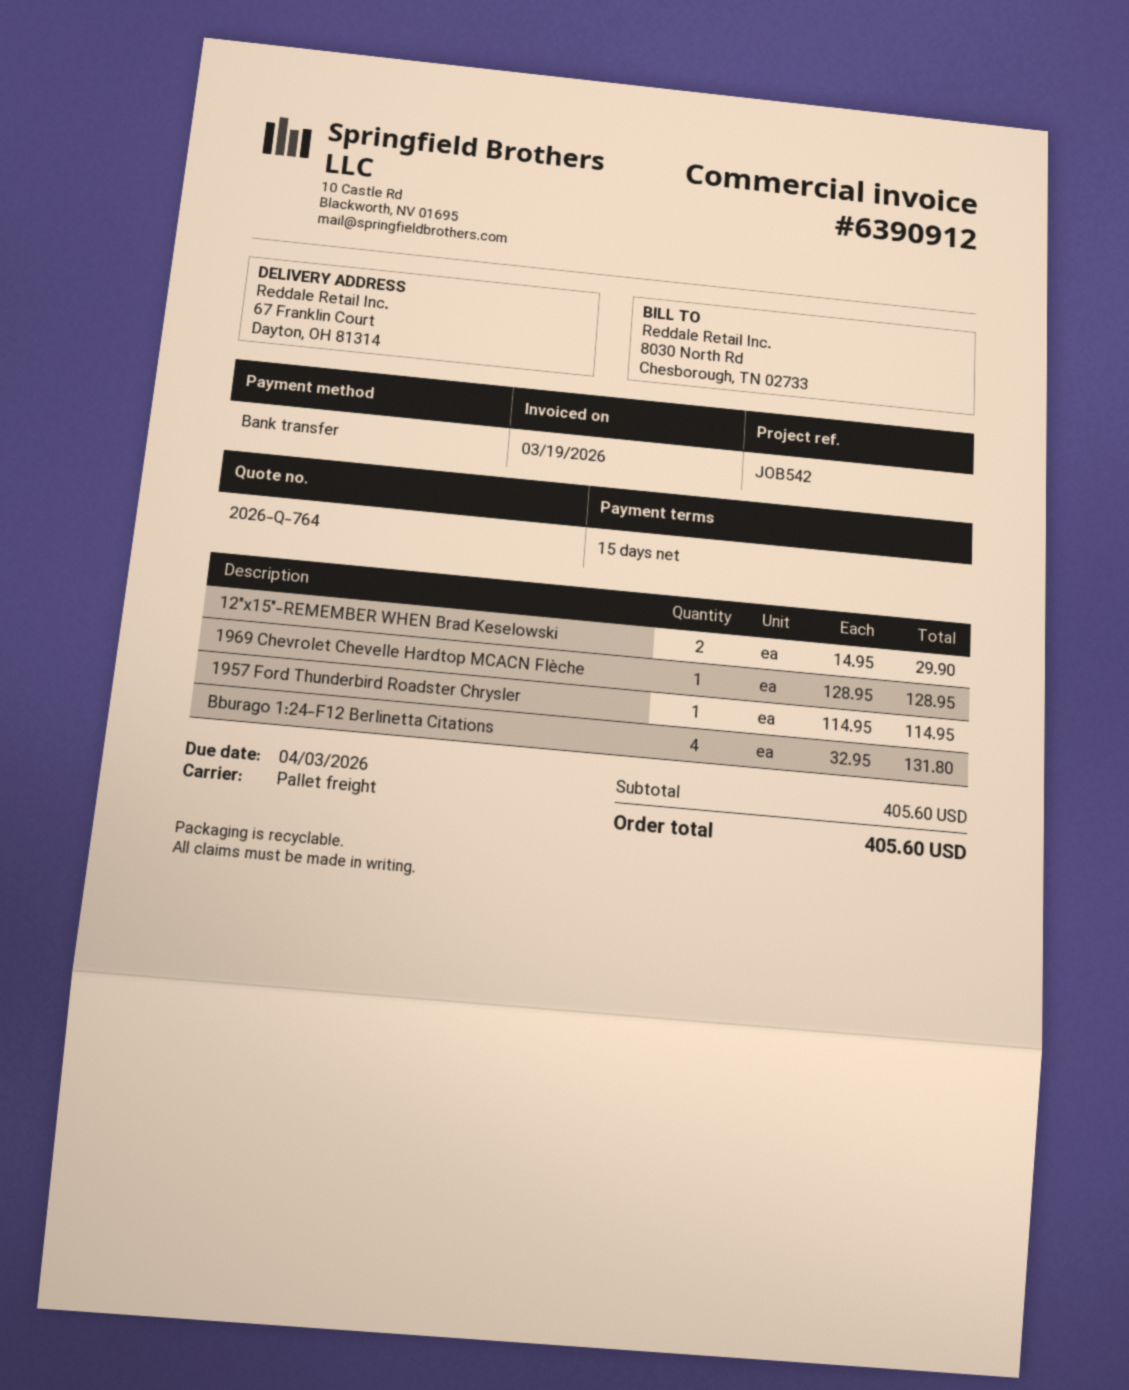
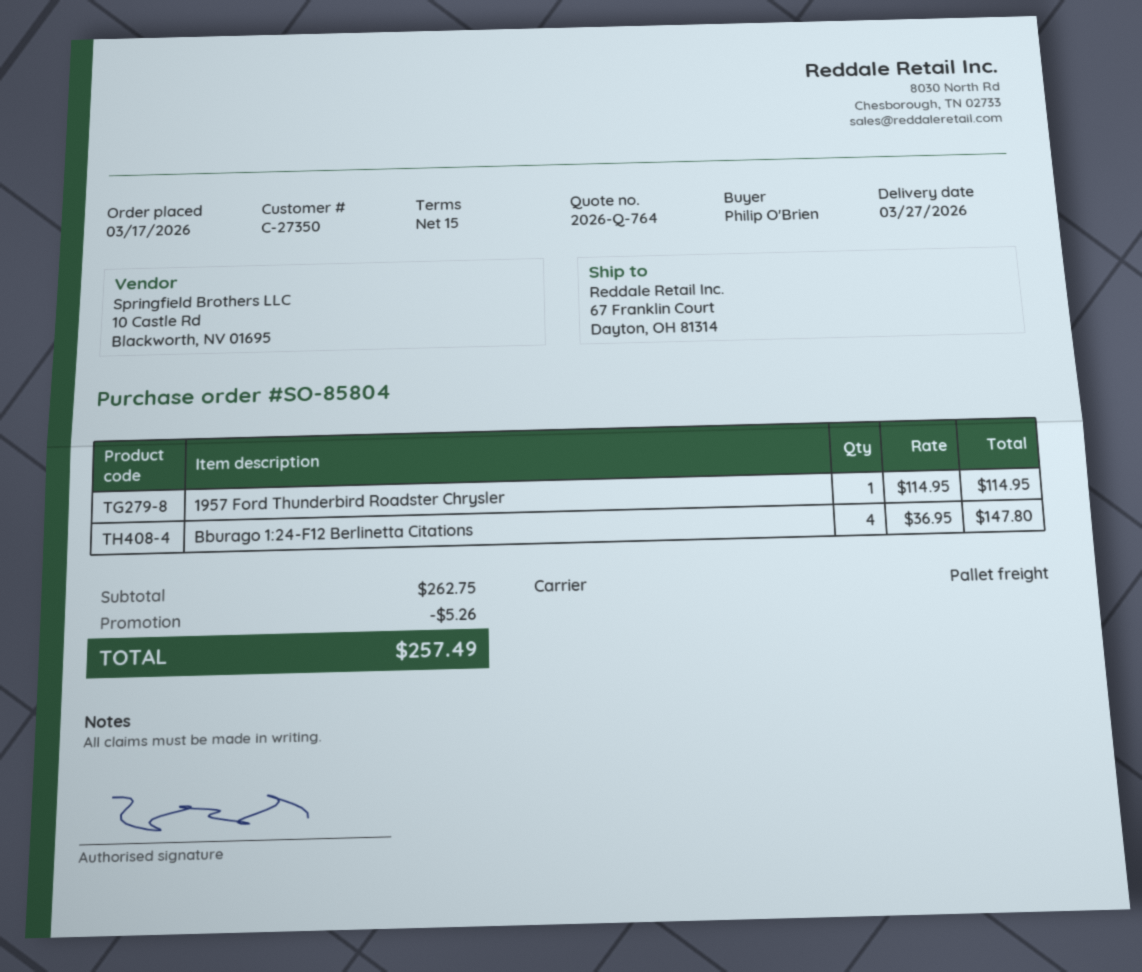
12"x15"-REMEMBER WHEN Brad Keselowski: 2 x 14.95 = 29.90 -> none
1969 Chevrolet Chevelle Hardtop MCACN Flèche: 1 x 128.95 = 128.95 -> none
Bburago 1:24-F12 Berlinetta Citations: 4 x 32.95 = 131.80 -> 4 x 36.95 = 147.80
subtotal: 405.60 -> 262.75
discount: none -> 5.26
total: 405.60 -> 257.49

